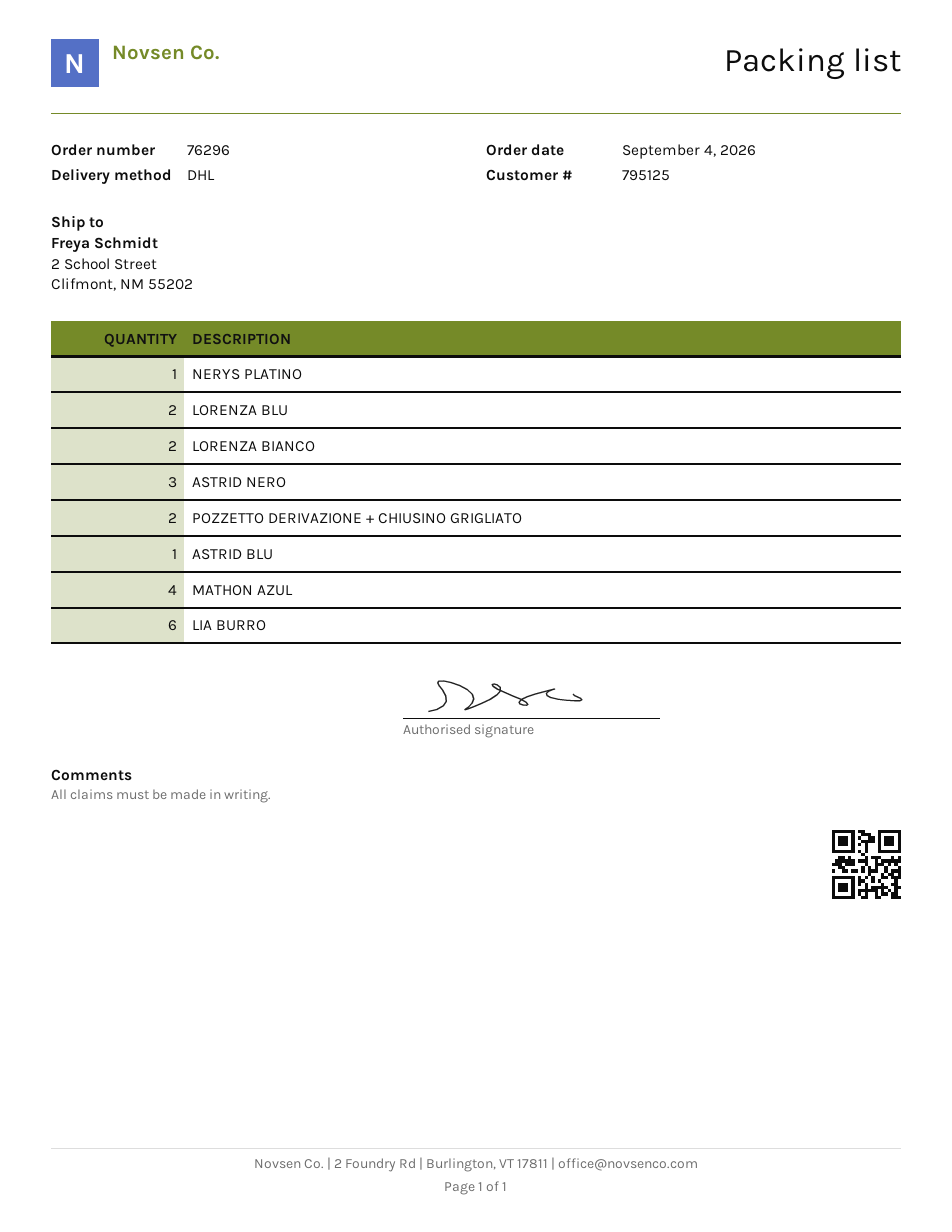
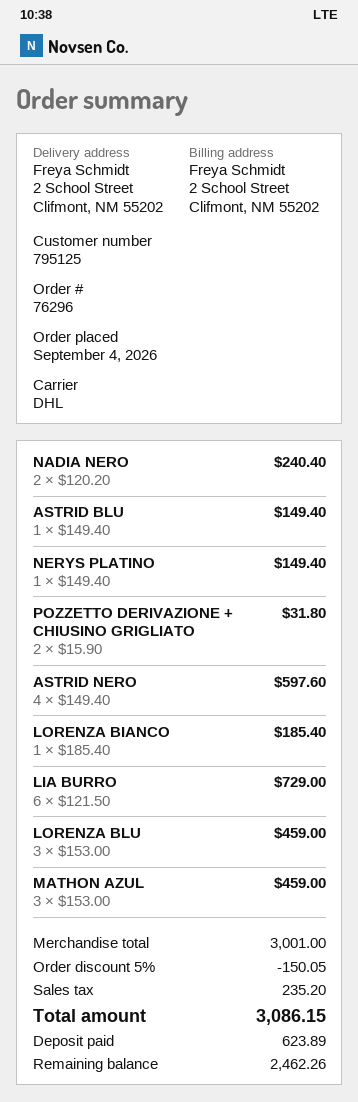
LORENZA BLU: 2 -> 3
LORENZA BIANCO: 2 -> 1
ASTRID NERO: 3 -> 4
MATHON AZUL: 4 -> 3
NADIA NERO: none -> 2

